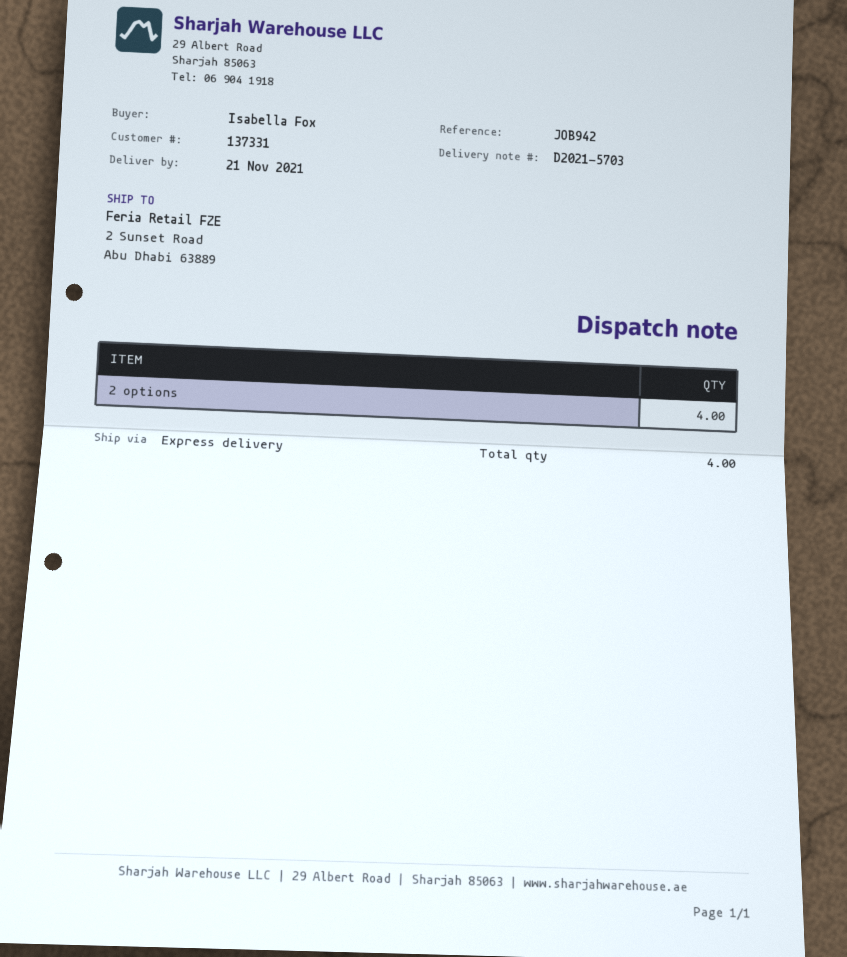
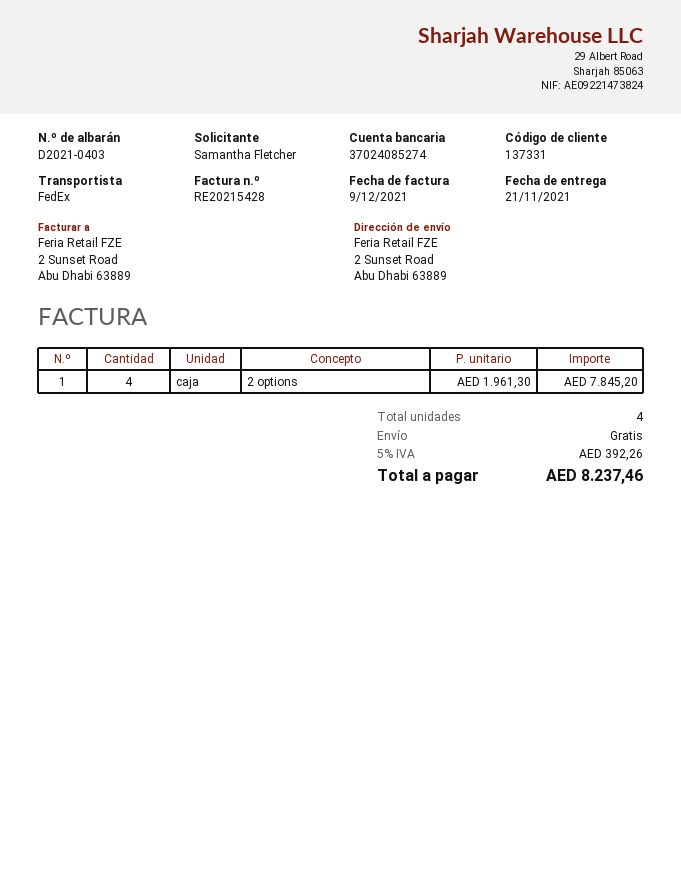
delivery note number: D2021-5703 -> D2021-0403
ordered by: Isabella Fox -> Samantha Fletcher
shipping method: express -> FedEx

